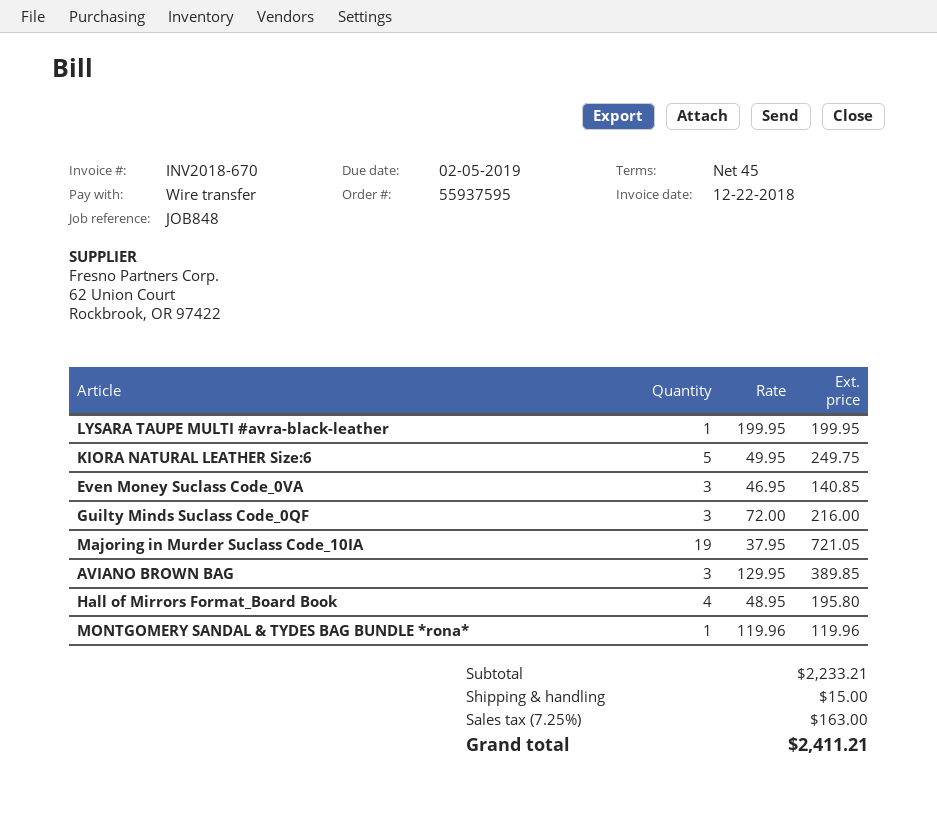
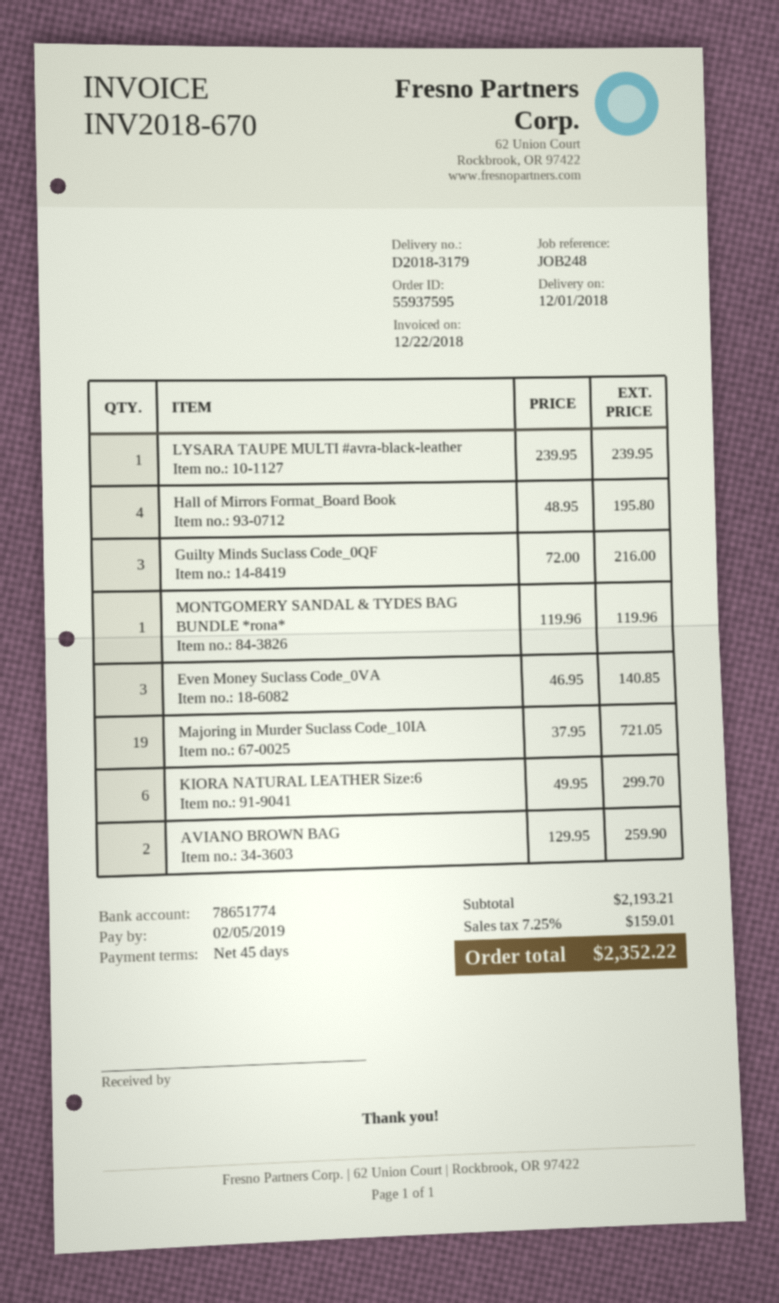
reference: JOB848 -> JOB248
LYSARA TAUPE MULTI #avra-black-leather: 1 x 199.95 = 199.95 -> 1 x 239.95 = 239.95
KIORA NATURAL LEATHER Size:6: 5 x 49.95 = 249.75 -> 6 x 49.95 = 299.70
AVIANO BROWN BAG: 3 x 129.95 = 389.85 -> 2 x 129.95 = 259.90
subtotal: 2233.21 -> 2193.21
shipping: 15.00 -> none
tax: 7.25% = 163.00 -> 7.25% = 159.01
total: 2411.21 -> 2352.22

